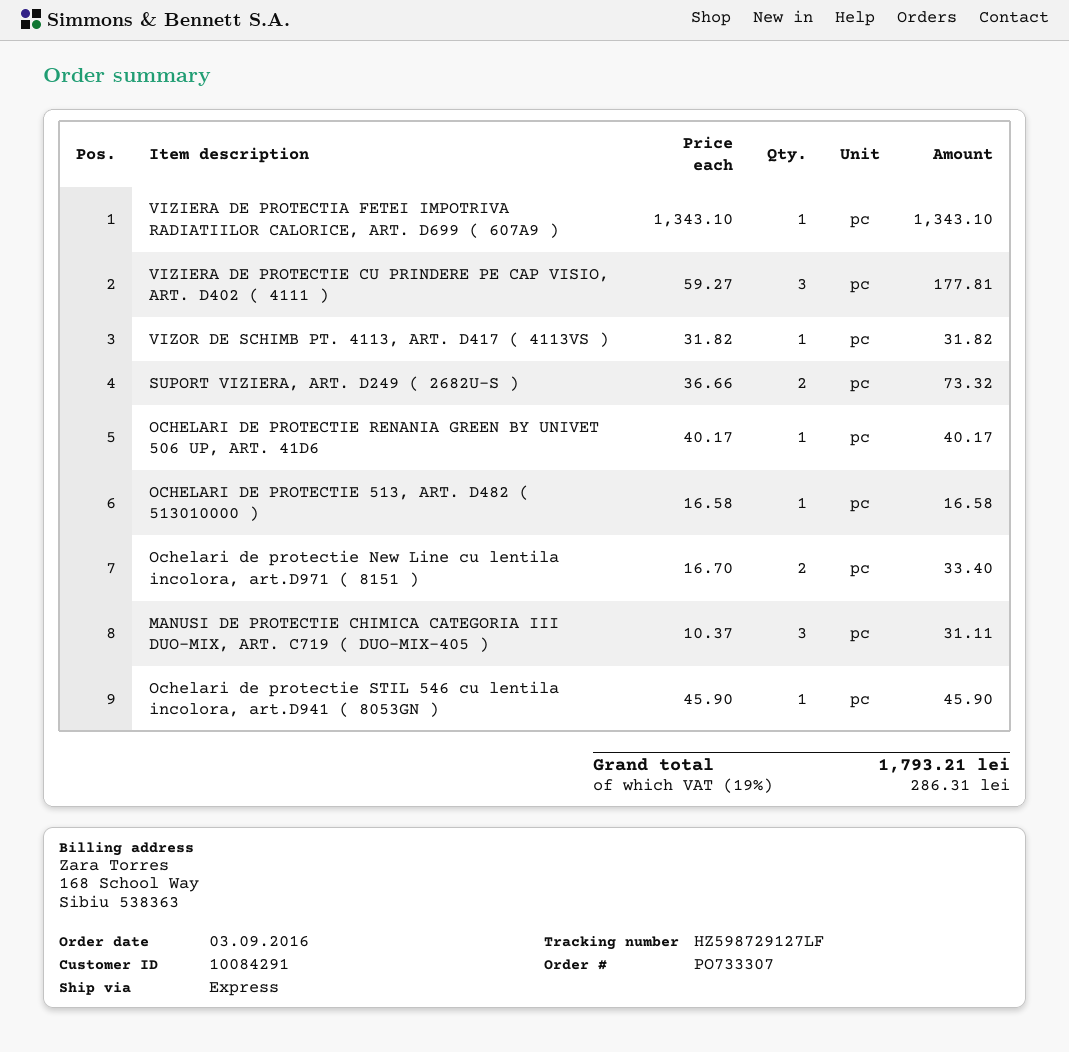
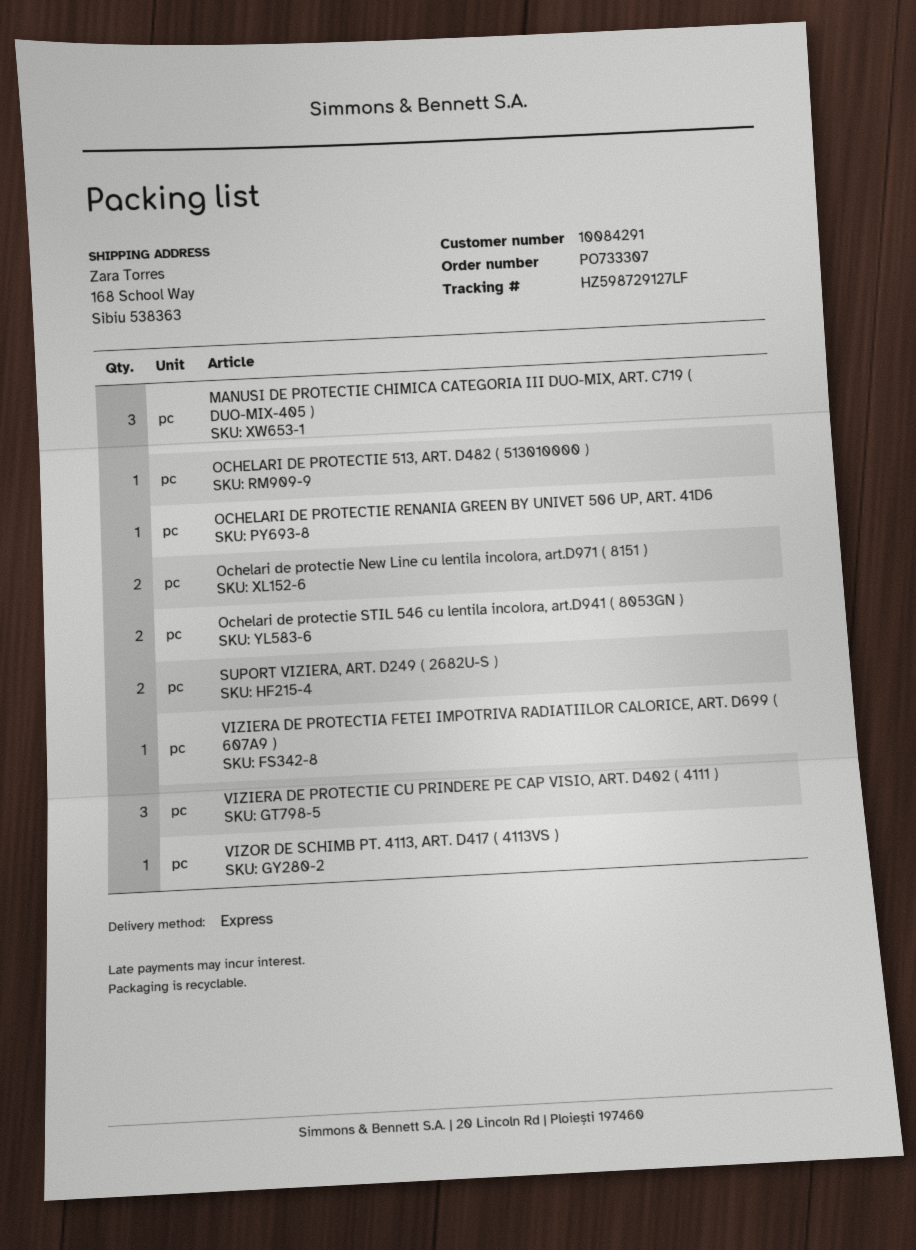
Ochelari de protectie STIL 546 cu lentila incolora, art.D941 ( 8053GN ): 1 -> 2

